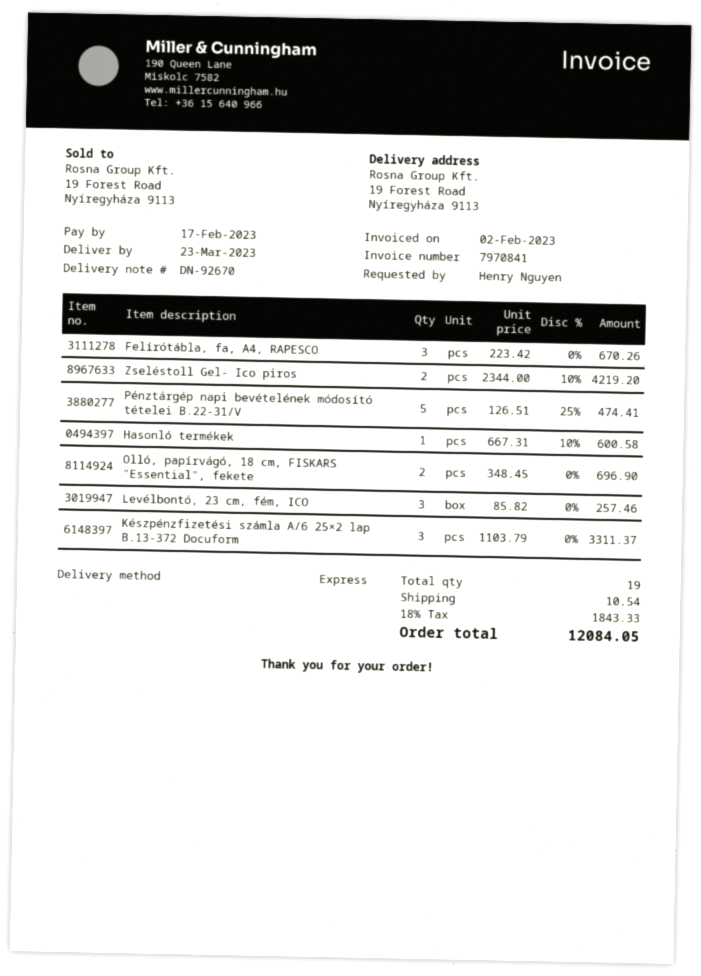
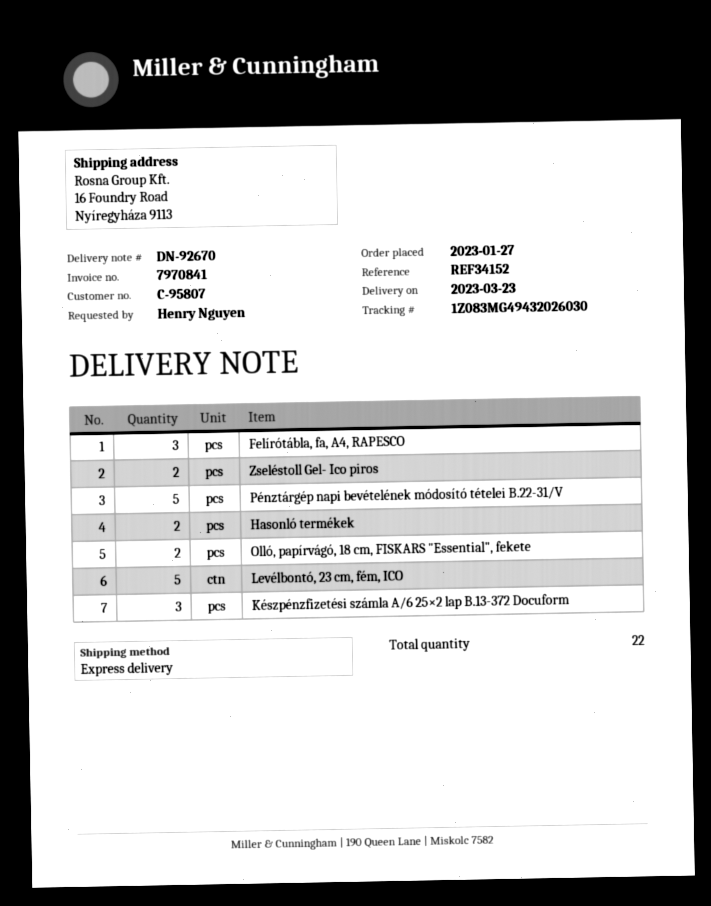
ship to: 19 Forest Road, Nyíregyháza 9113 -> 16 Foundry Road, Nyíregyháza 9113
Hasonló termékek: 1 -> 2
Levélbontó, 23 cm, fém, ICO: 3 -> 5
total quantity: 19 -> 22

